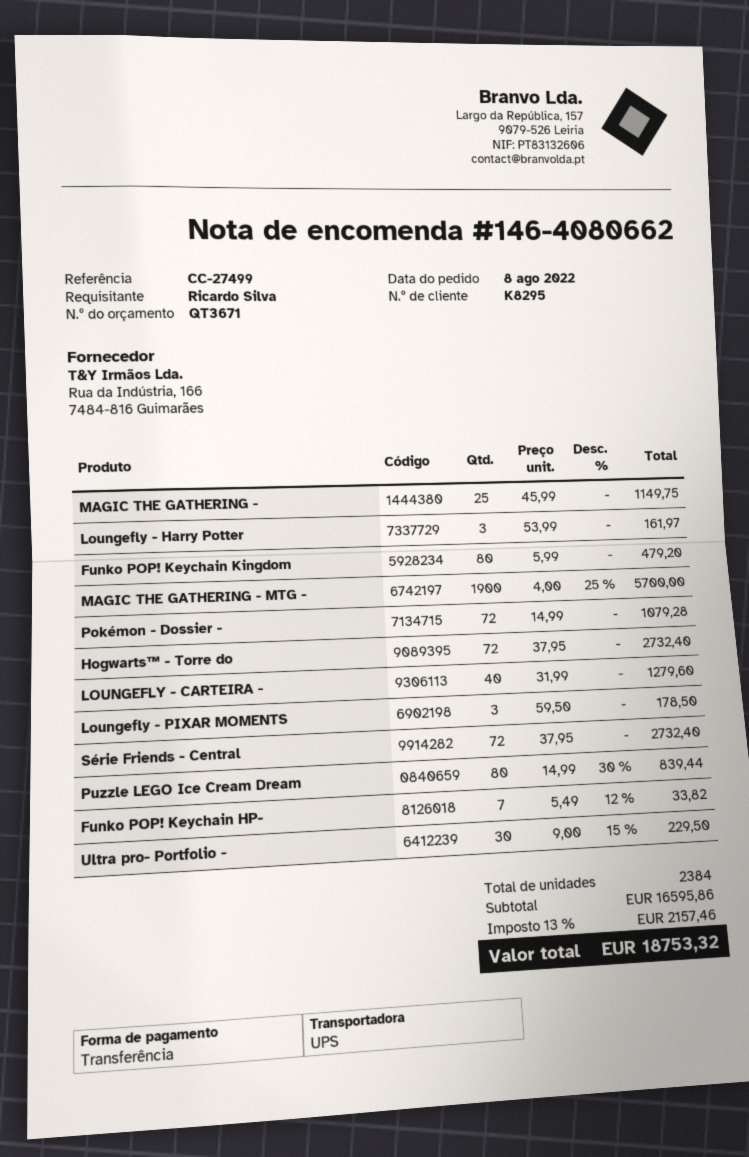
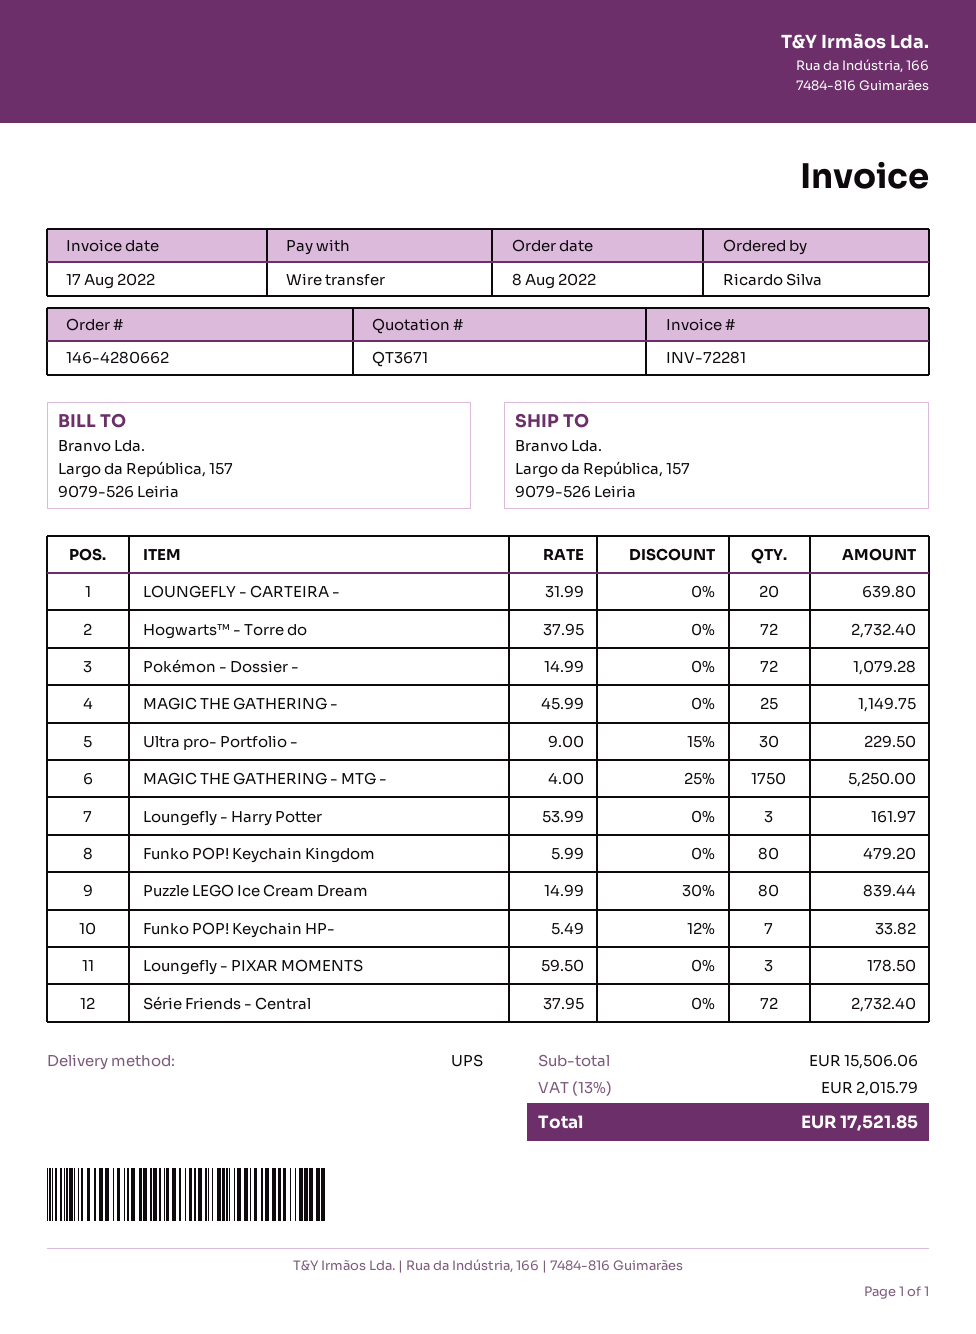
order number: 146-4080662 -> 146-4280662
MAGIC THE GATHERING - MTG -: 1900 x 4.00 - 25% = 5700.00 -> 1750 x 4.00 - 25% = 5250.00
LOUNGEFLY - CARTEIRA -: 40 x 31.99 = 1279.60 -> 20 x 31.99 = 639.80
subtotal: 16595.86 -> 15506.06
tax: 13% = 2157.46 -> 13% = 2015.79
total: 18753.32 -> 17521.85

